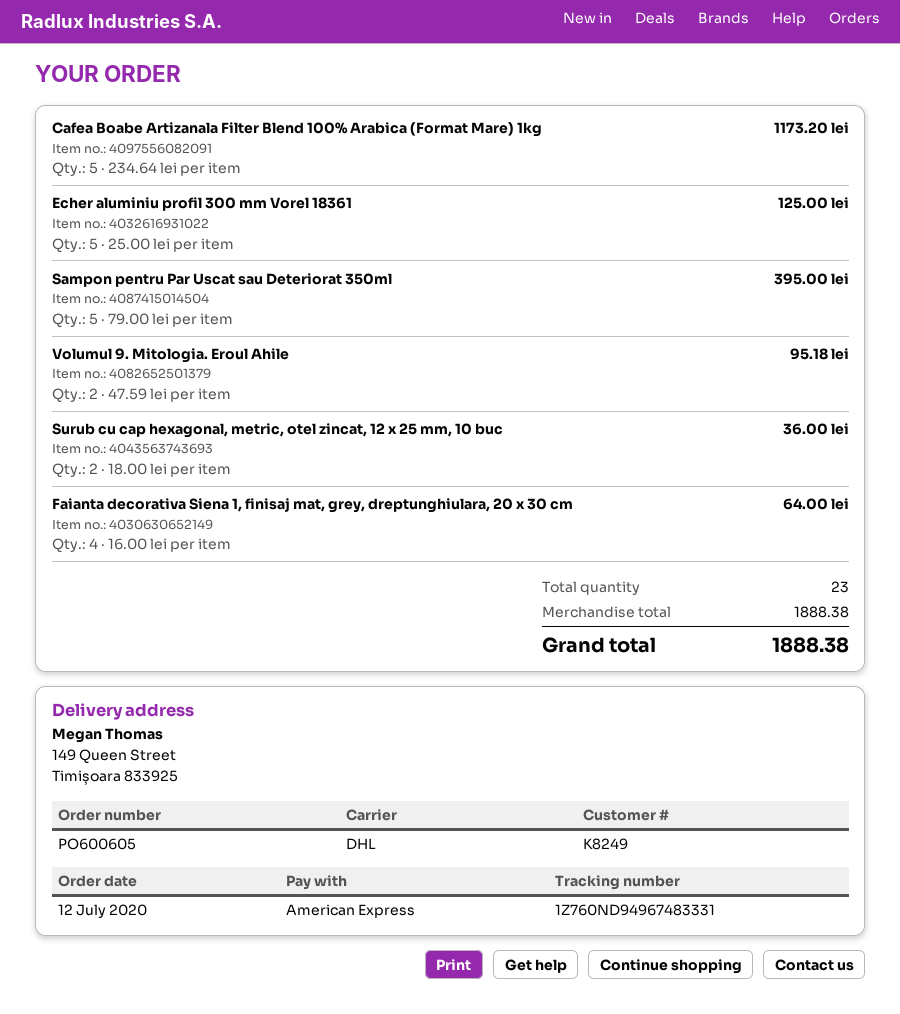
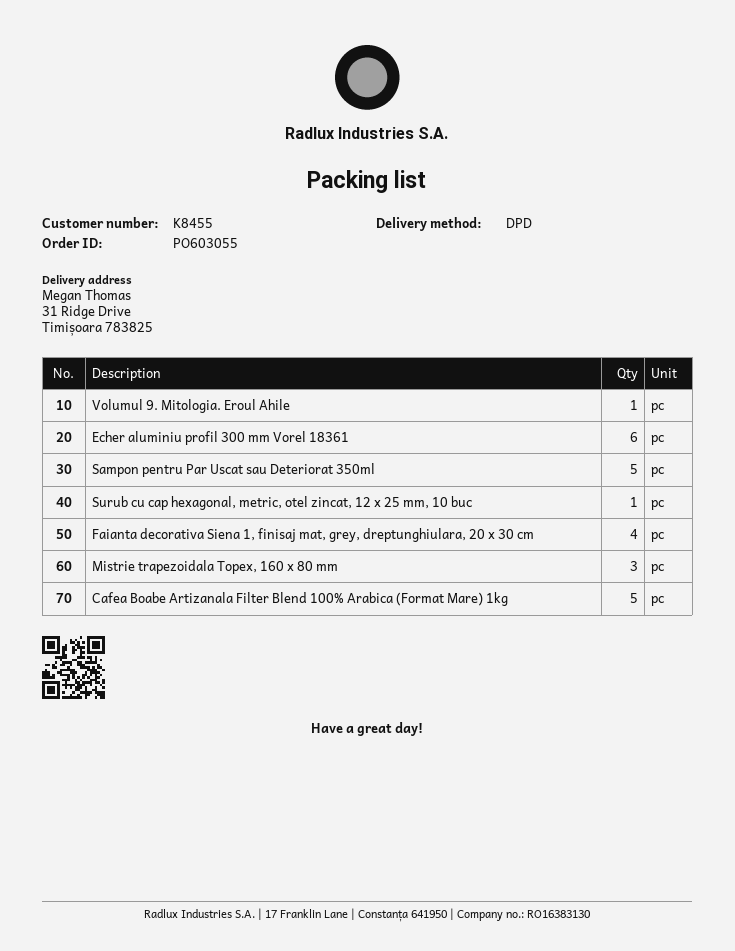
order number: PO600605 -> PO603055
customer number: K8249 -> K8455
shipping method: DHL -> DPD
ship to: 149 Queen Street, Timișoara 833925 -> 31 Ridge Drive, Timișoara 783825
Echer aluminiu profil 300 mm Vorel 18361: 5 -> 6
Volumul 9. Mitologia. Eroul Ahile: 2 -> 1
Surub cu cap hexagonal, metric, otel zincat, 12 x 25 mm, 10 buc: 2 -> 1
Mistrie trapezoidala Topex, 160 x 80 mm: none -> 3

